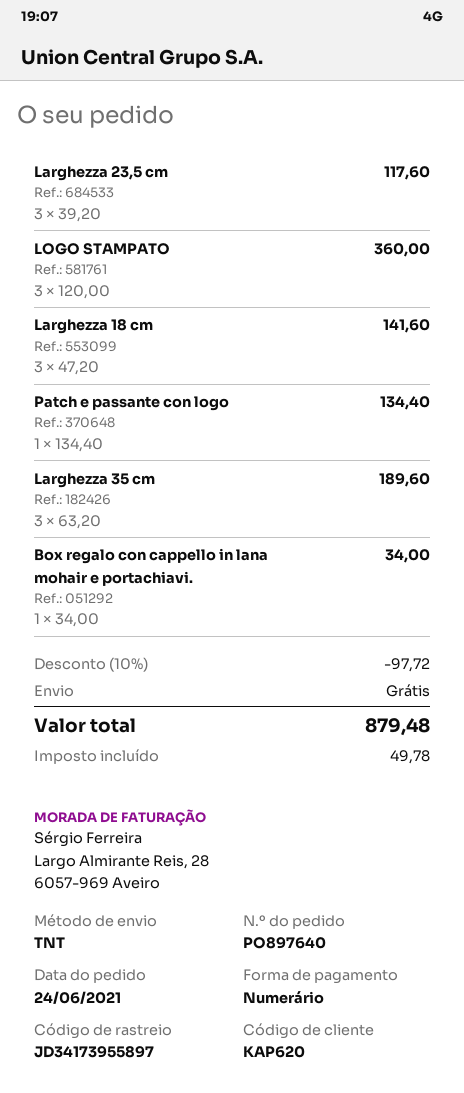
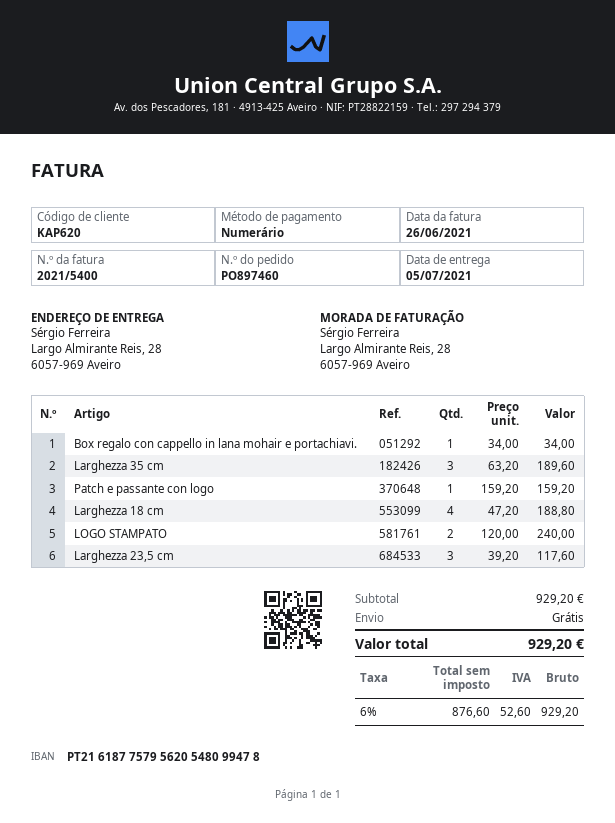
order number: PO897640 -> PO897460
LOGO STAMPATO: 3 x 120.00 = 360.00 -> 2 x 120.00 = 240.00
Larghezza 18 cm: 3 x 47.20 = 141.60 -> 4 x 47.20 = 188.80
Patch e passante con logo: 1 x 134.40 = 134.40 -> 1 x 159.20 = 159.20
discount: 10% = 97.72 -> none
tax: 49.78 -> 52.60
total: 879.48 -> 929.20

